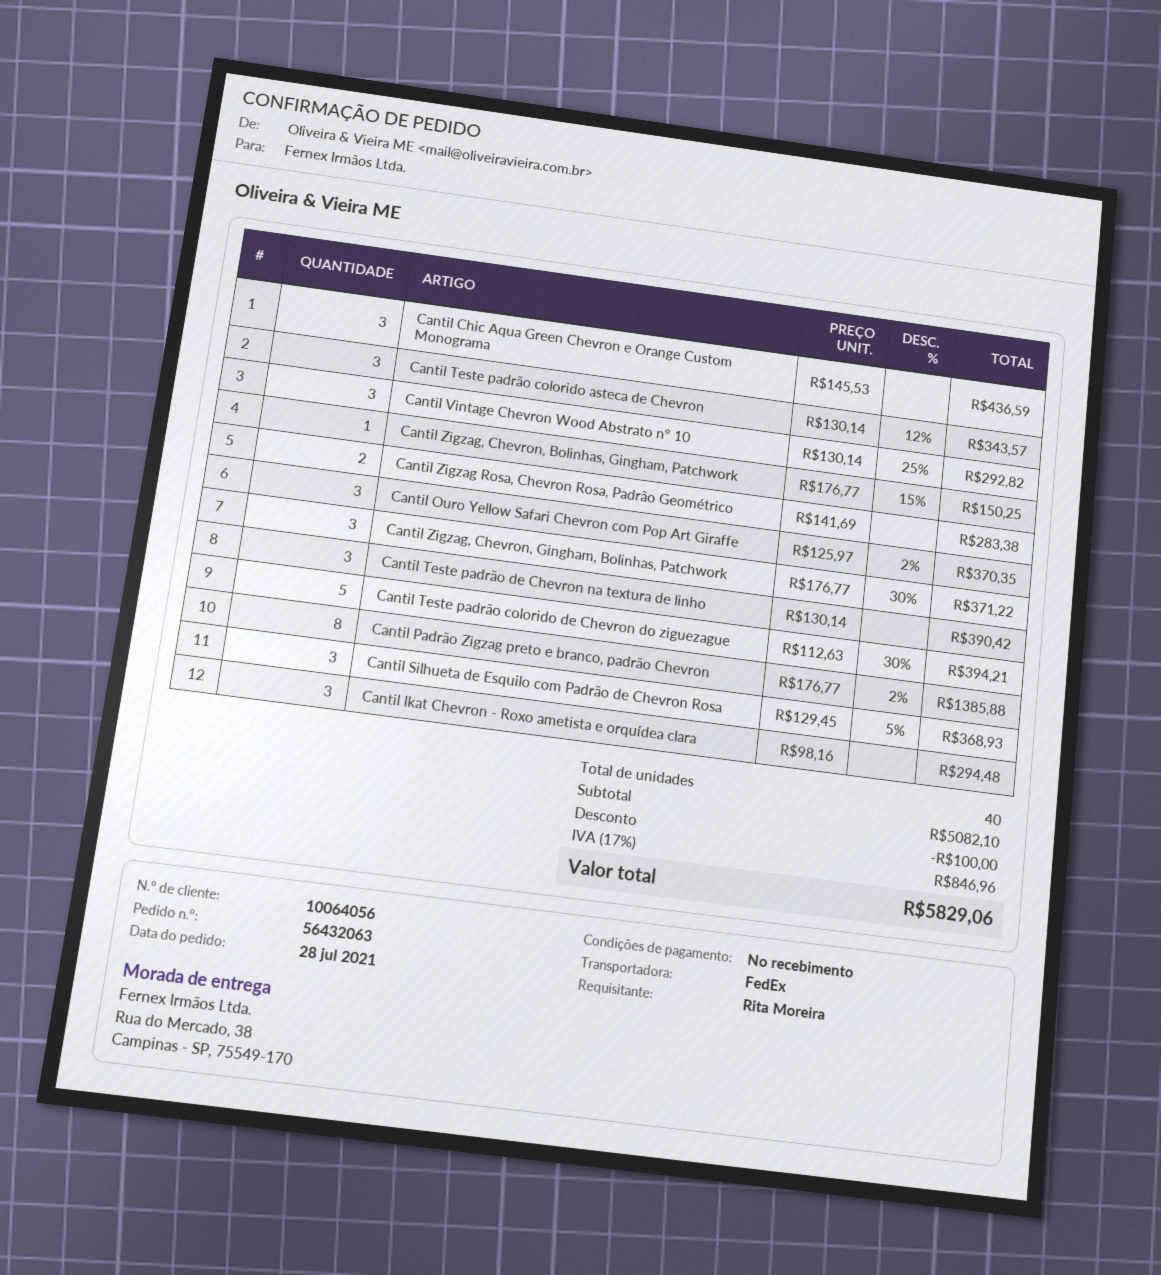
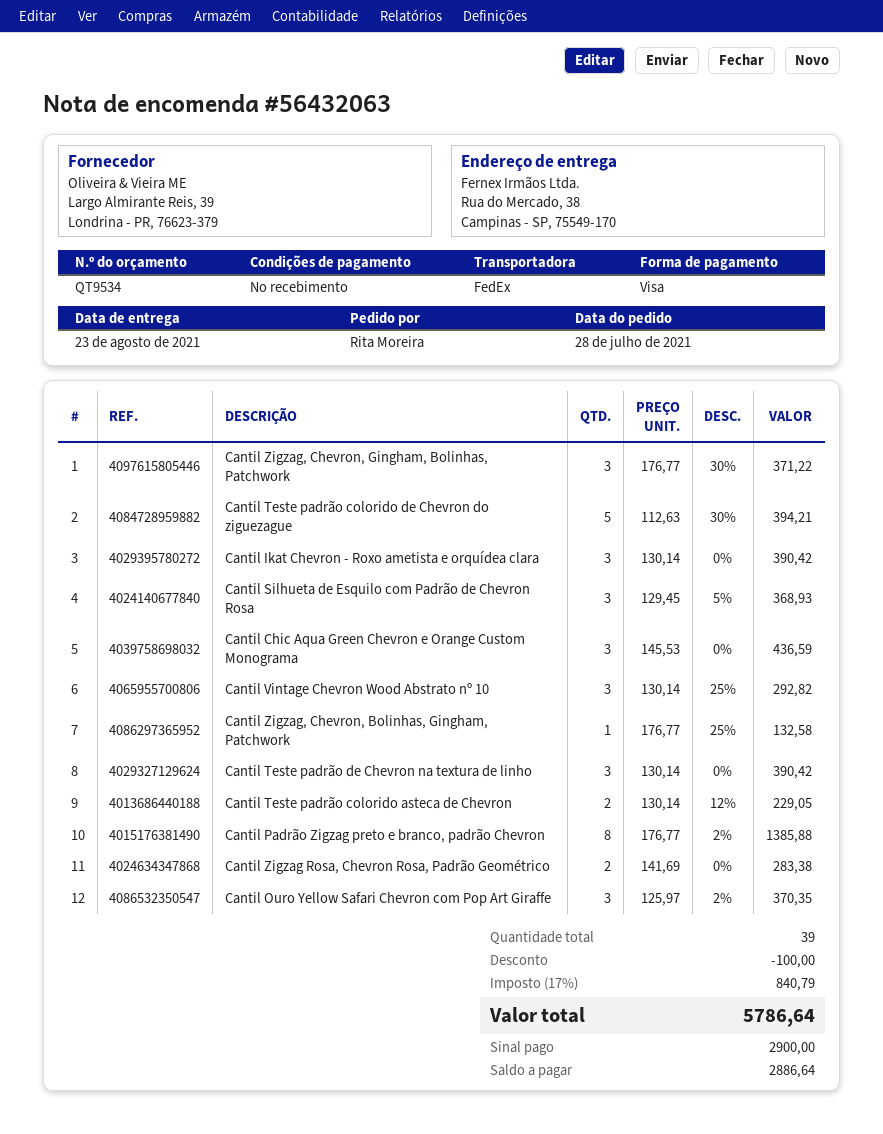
Cantil Teste padrão colorido asteca de Chevron: 3 x 130.14 - 12% = 343.57 -> 2 x 130.14 - 12% = 229.05
Cantil Zigzag, Chevron, Bolinhas, Gingham, Patchwork: 1 x 176.77 - 15% = 150.25 -> 1 x 176.77 - 25% = 132.58
Cantil Ikat Chevron - Roxo ametista e orquídea clara: 3 x 98.16 = 294.48 -> 3 x 130.14 = 390.42
total quantity: 40 -> 39
tax: 17% = 846.96 -> 17% = 840.79
total: 5829.06 -> 5786.64

